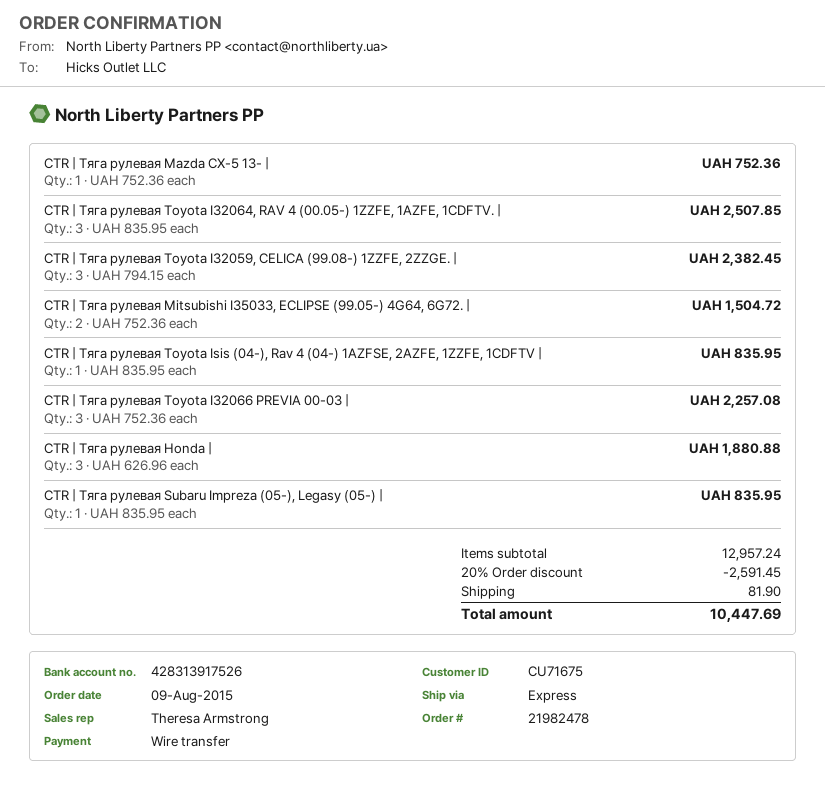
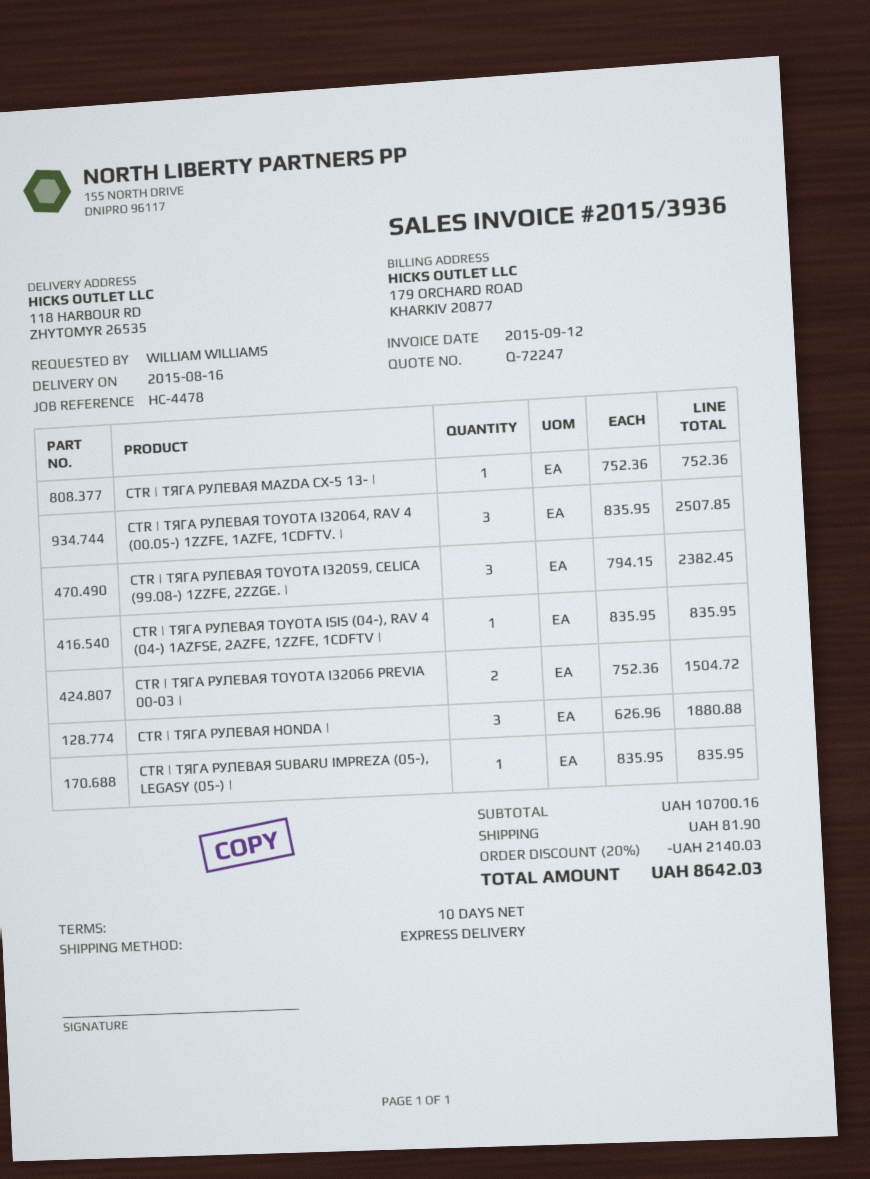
CTR | Тяга рулевая Mitsubishi I35033, ECLIPSE (99.05-) 4G64, 6G72. |: 2 x 752.36 = 1504.72 -> none
CTR | Тяга рулевая Toyota I32066 PREVIA 00-03 |: 3 x 752.36 = 2257.08 -> 2 x 752.36 = 1504.72
subtotal: 12957.24 -> 10700.16
discount: 20% = 2591.45 -> 20% = 2140.03
total: 10447.69 -> 8642.03

